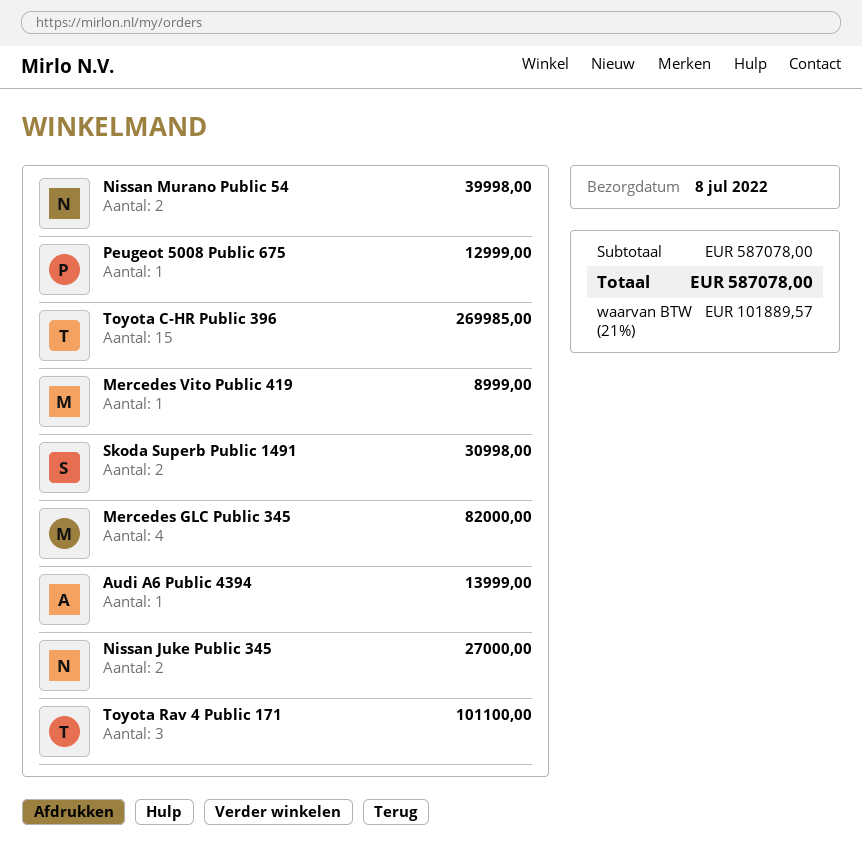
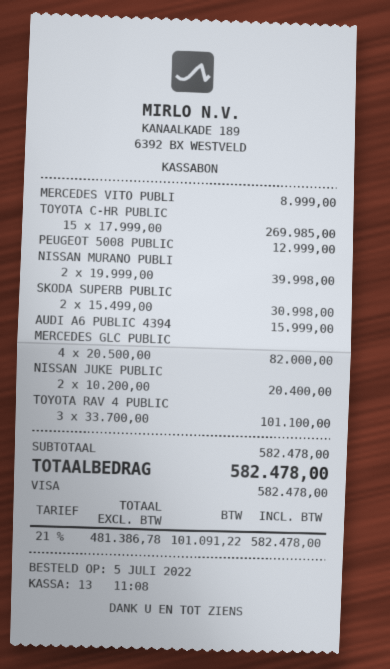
Audi A6 Public 4394: 1 for 13999.00 -> 1 for 15999.00
Nissan Juke Public 345: 2 for 27000.00 -> 2 for 20400.00
subtotal: 587078.00 -> 582478.00
tax: 21% = 101889.57 -> 21% = 101091.22
total: 587078.00 -> 582478.00

